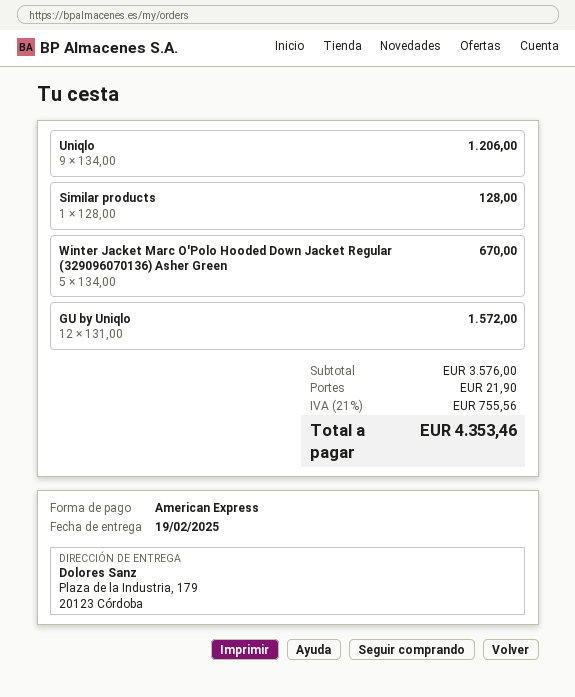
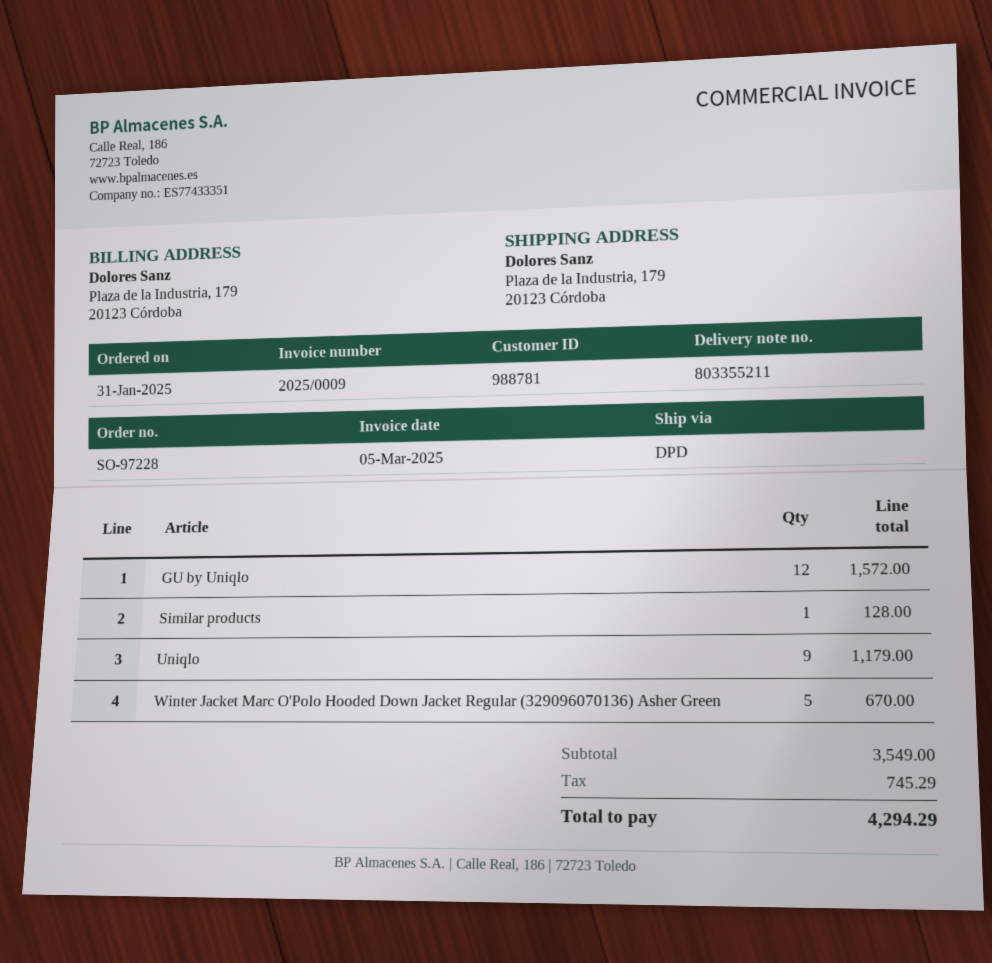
Uniqlo: 9 for 1206.00 -> 9 for 1179.00
subtotal: 3576.00 -> 3549.00
shipping: 21.90 -> none
tax: 755.56 -> 745.29
total: 4353.46 -> 4294.29

